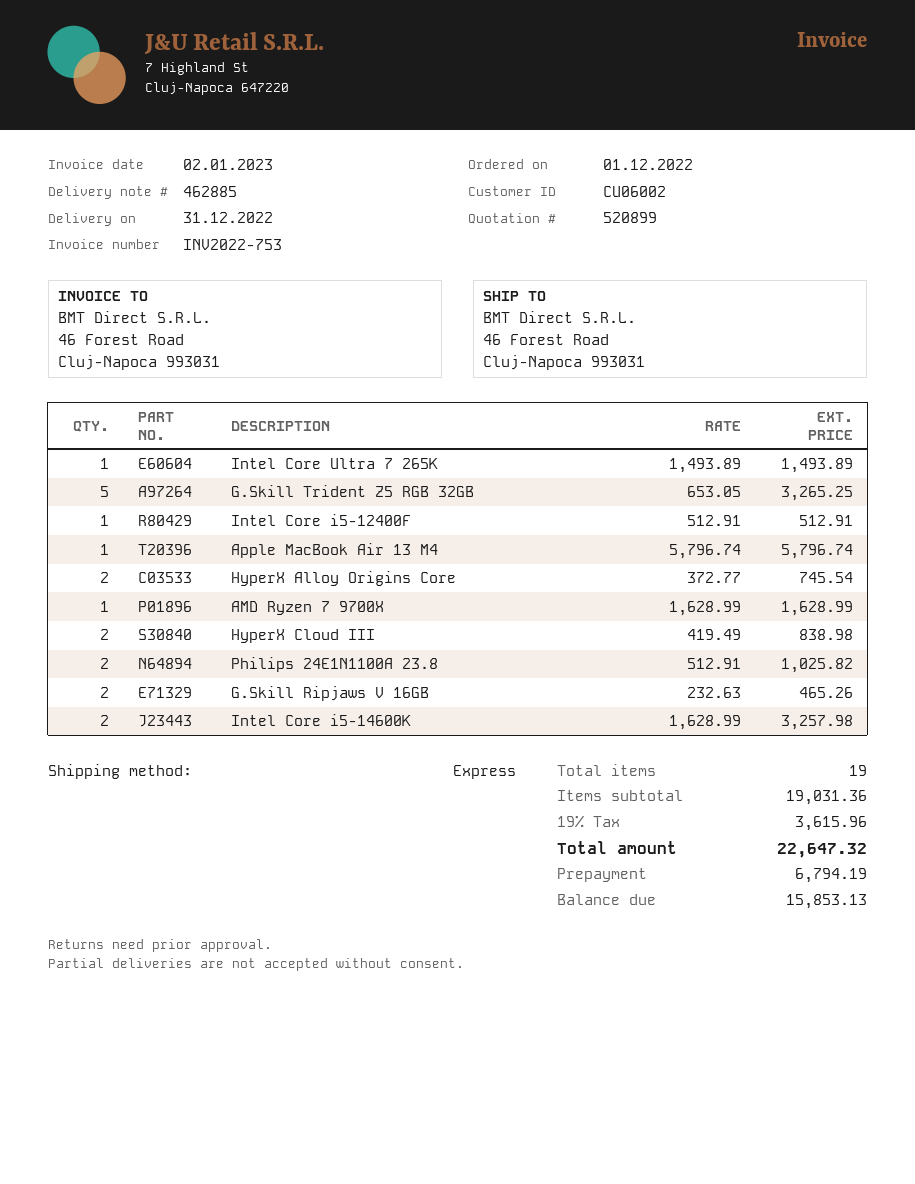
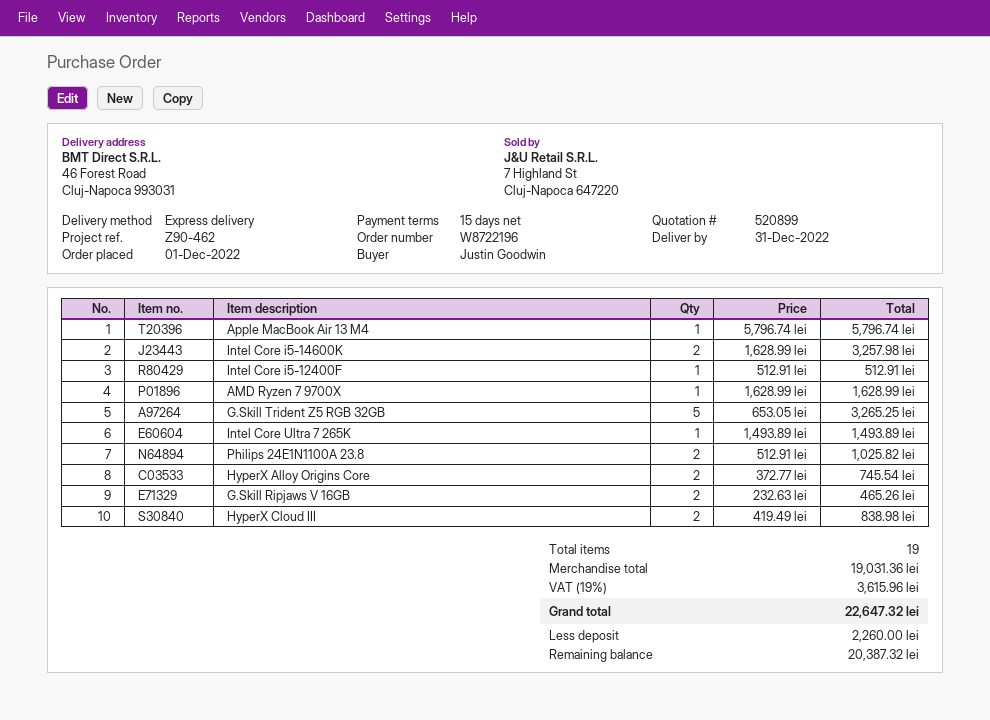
deposit: 6794.19 -> 2260.00
balance: 15853.13 -> 20387.32

